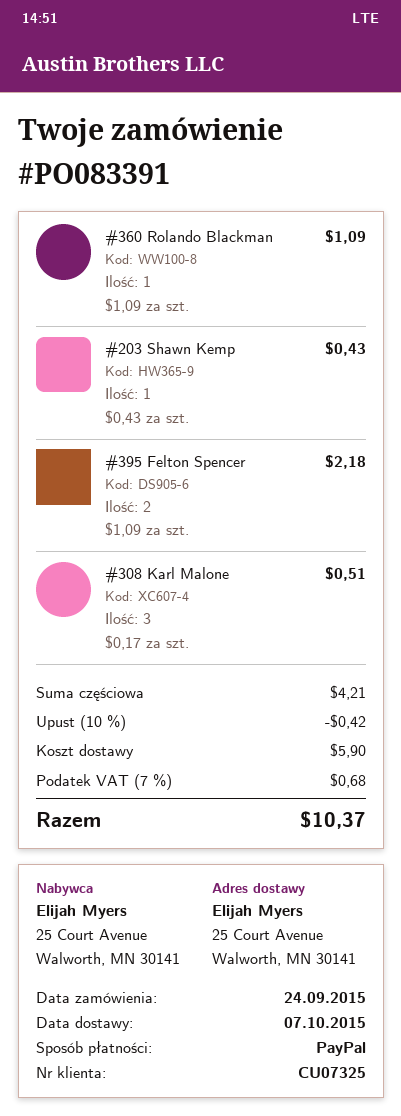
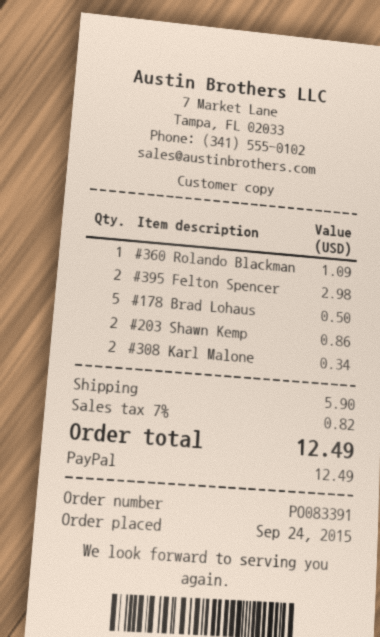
#203 Shawn Kemp: 1 for 0.43 -> 2 for 0.86
#395 Felton Spencer: 2 for 2.18 -> 2 for 2.98
#308 Karl Malone: 3 for 0.51 -> 2 for 0.34
#178 Brad Lohaus: none -> 5 for 0.50
discount: 10% = 0.42 -> none
tax: 7% = 0.68 -> 7% = 0.82
total: 10.37 -> 12.49

